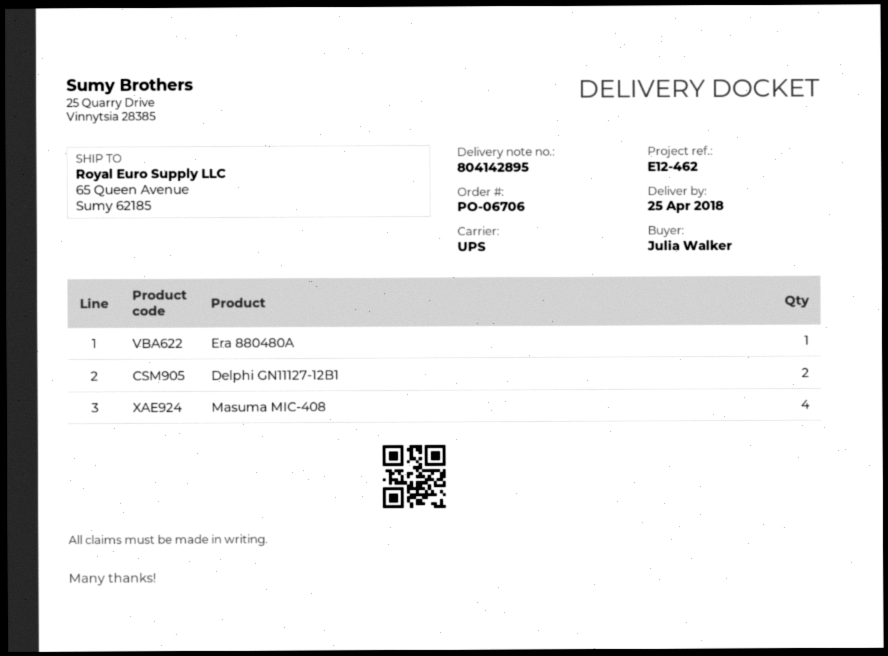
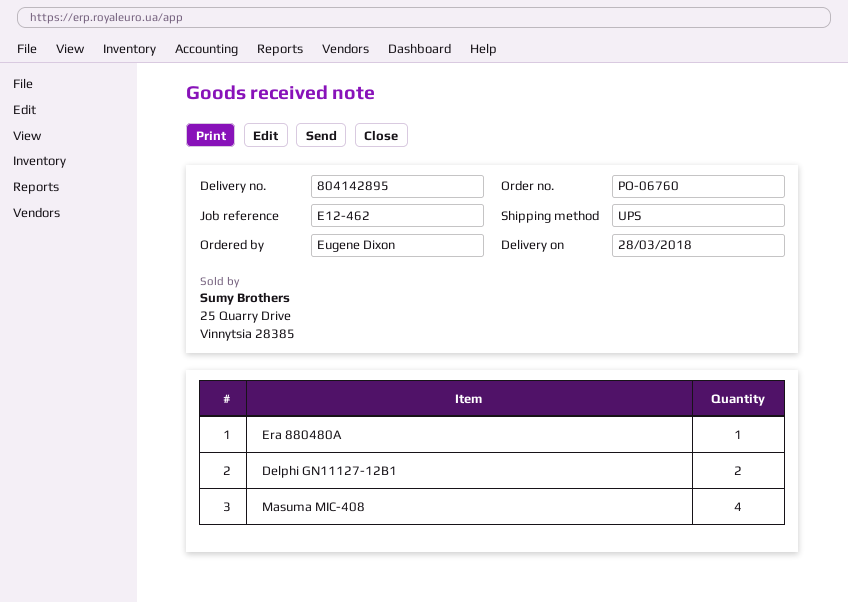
order number: PO-06706 -> PO-06760
delivery date: 2018-04-25 -> 2018-03-28
ordered by: Julia Walker -> Eugene Dixon

